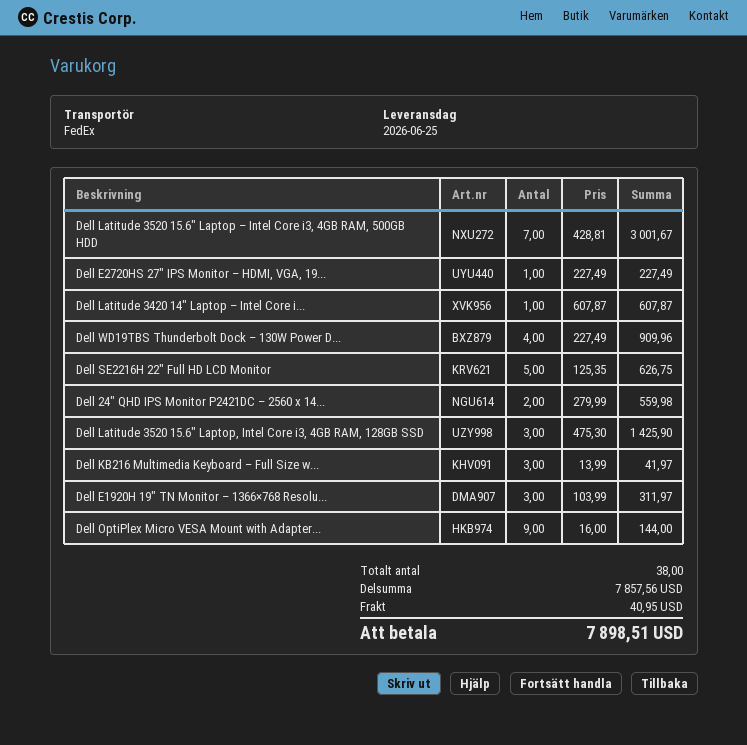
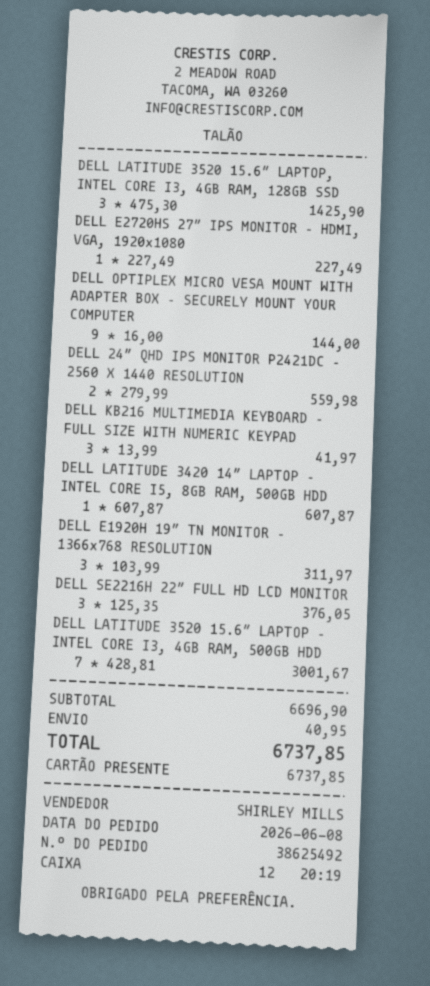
Dell WD19TBS Thunderbolt Dock – 130W Power D...: 4 x 227.49 = 909.96 -> none
Dell SE2216H 22″ Full HD LCD Monitor: 5 x 125.35 = 626.75 -> 3 x 125.35 = 376.05
subtotal: 7857.56 -> 6696.90
total: 7898.51 -> 6737.85

